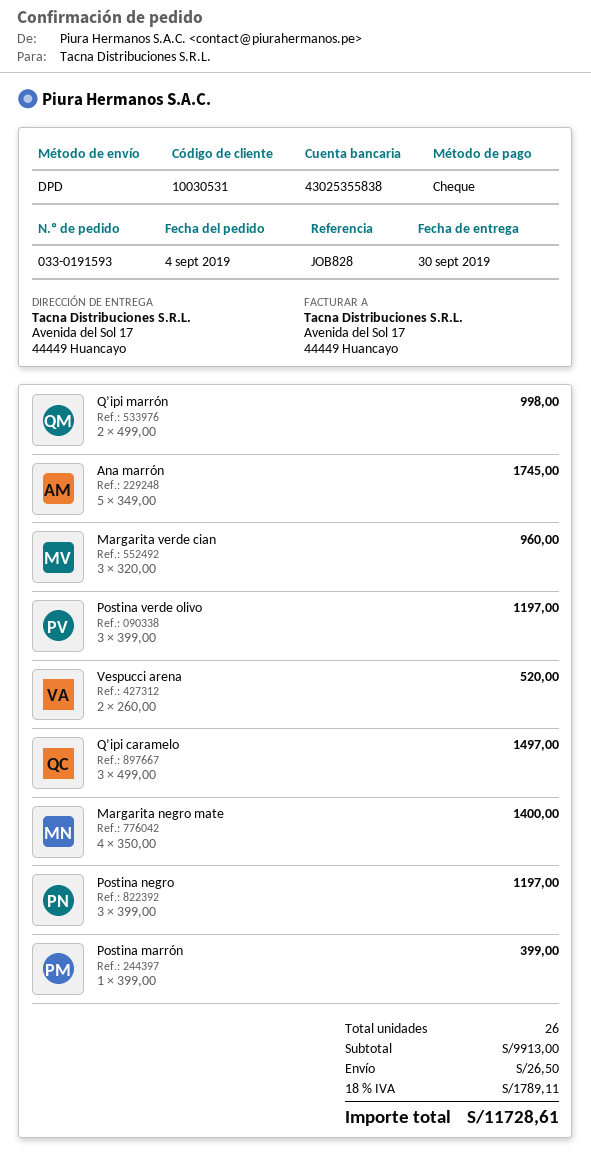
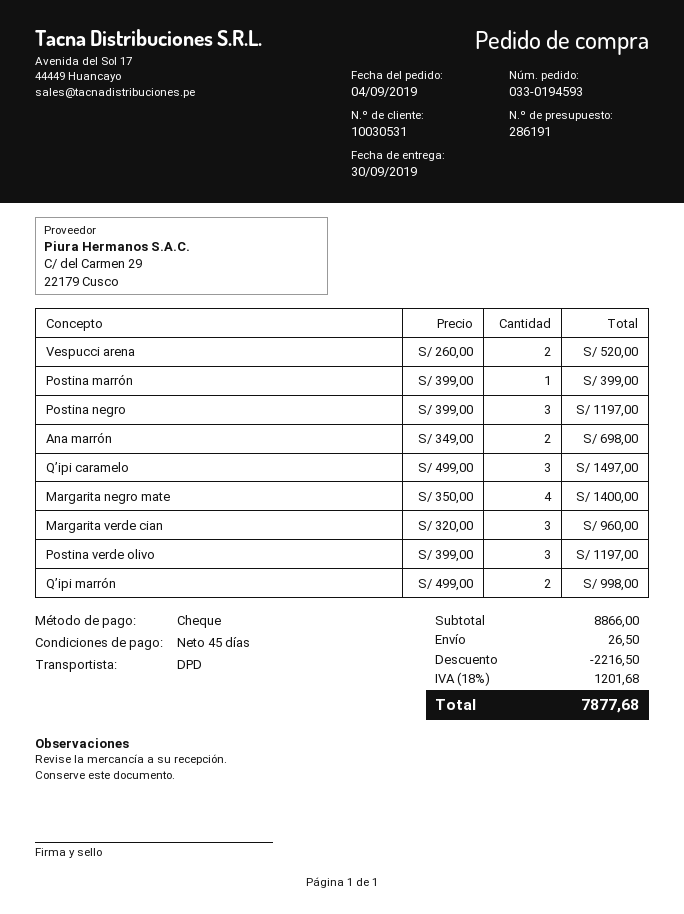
order number: 033-0191593 -> 033-0194593
Ana marrón: 5 x 349.00 = 1745.00 -> 2 x 349.00 = 698.00
subtotal: 9913.00 -> 8866.00
discount: none -> 2216.50
tax: 18% = 1789.11 -> 18% = 1201.68
total: 11728.61 -> 7877.68

